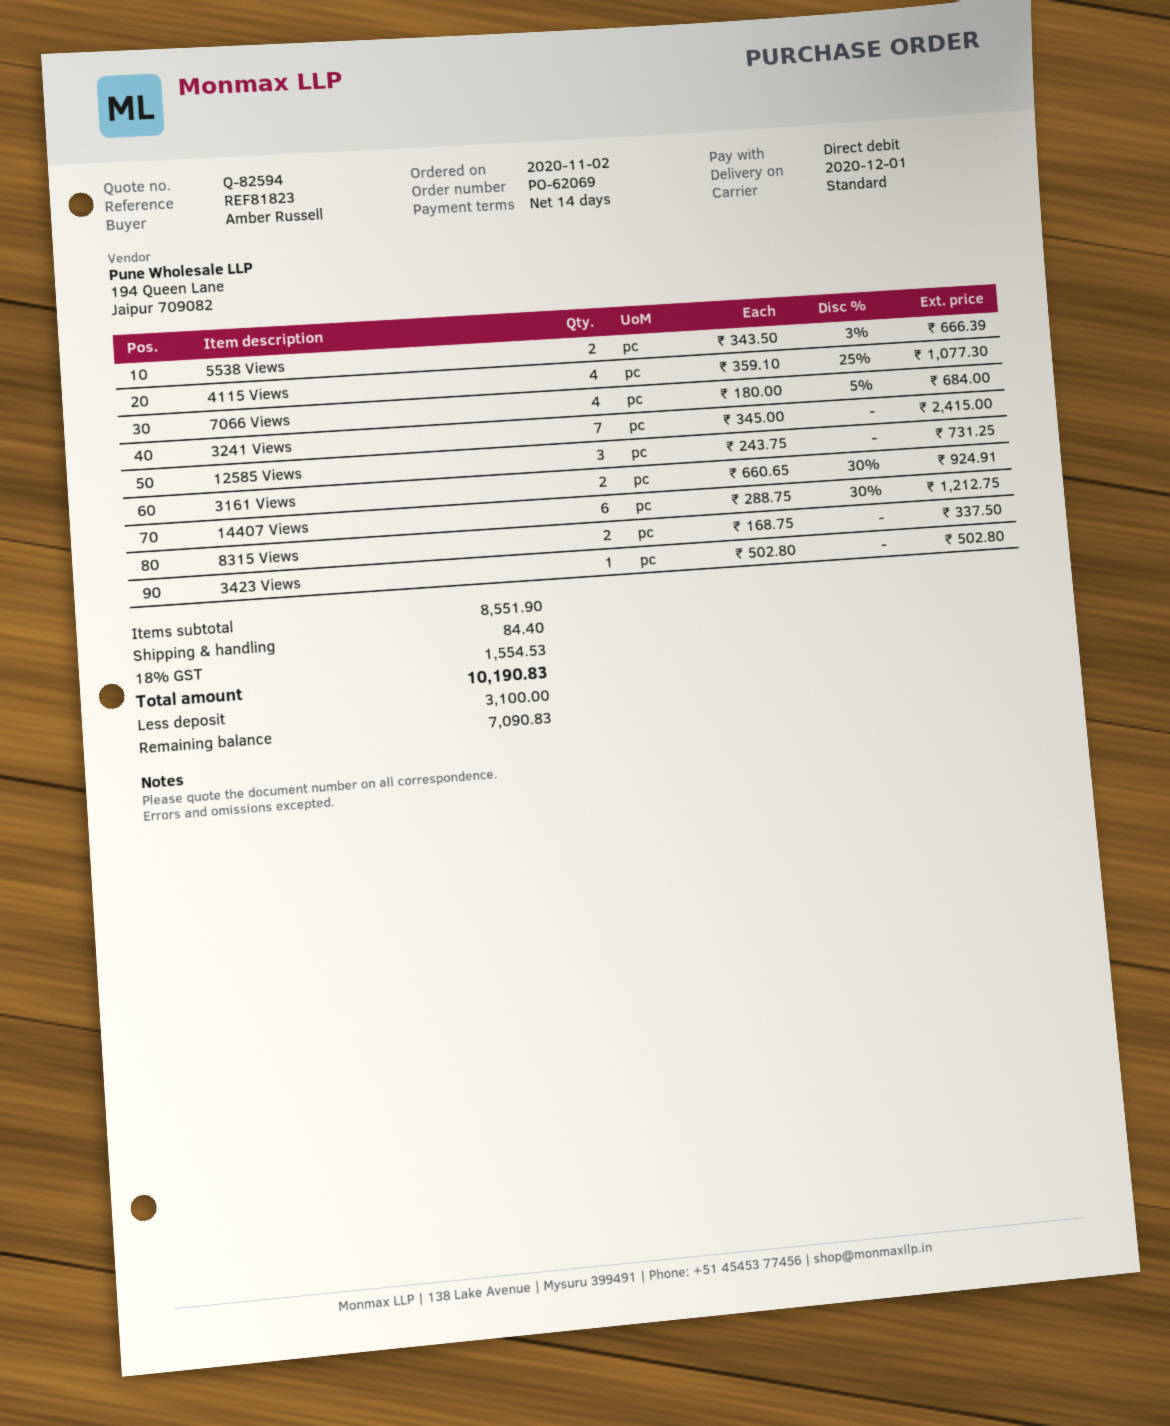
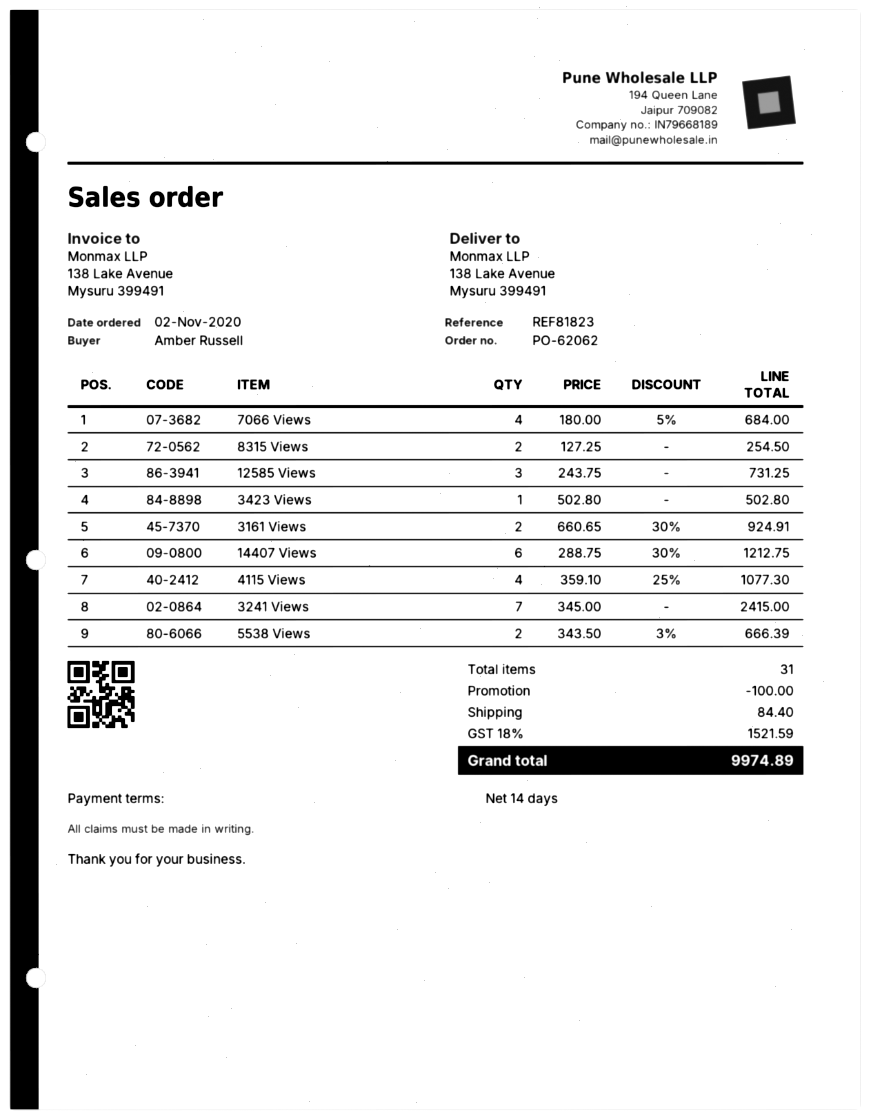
order number: PO-62069 -> PO-62062
8315 Views: 2 x 168.75 = 337.50 -> 2 x 127.25 = 254.50
discount: none -> 100.00
tax: 18% = 1554.53 -> 18% = 1521.59
total: 10190.83 -> 9974.89

